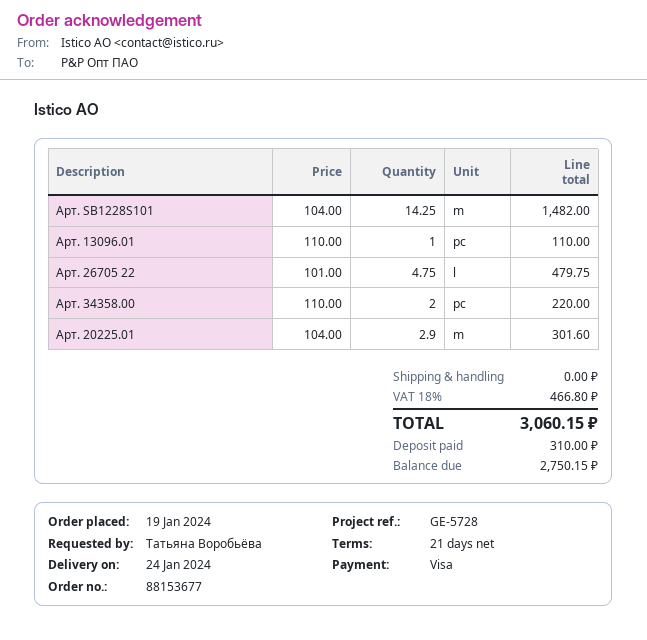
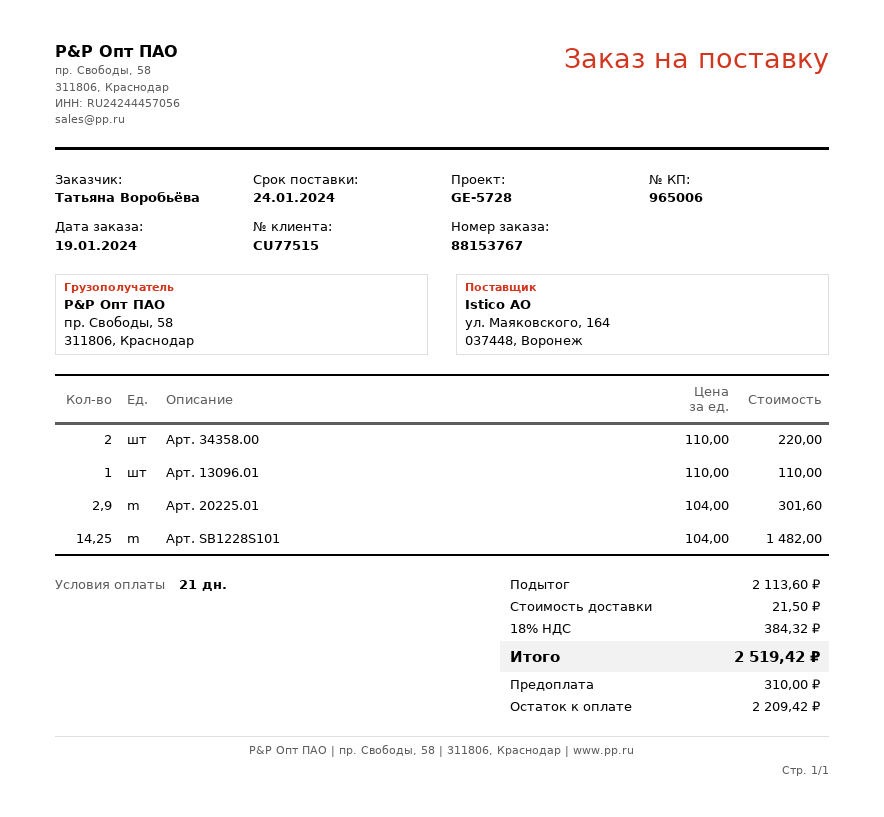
order number: 88153677 -> 88153767
Арт. 26705 22: 4.75 x 101.00 = 479.75 -> none
shipping: 0.00 -> 21.50
tax: 18% = 466.80 -> 18% = 384.32
total: 3060.15 -> 2519.42
balance: 2750.15 -> 2209.42

